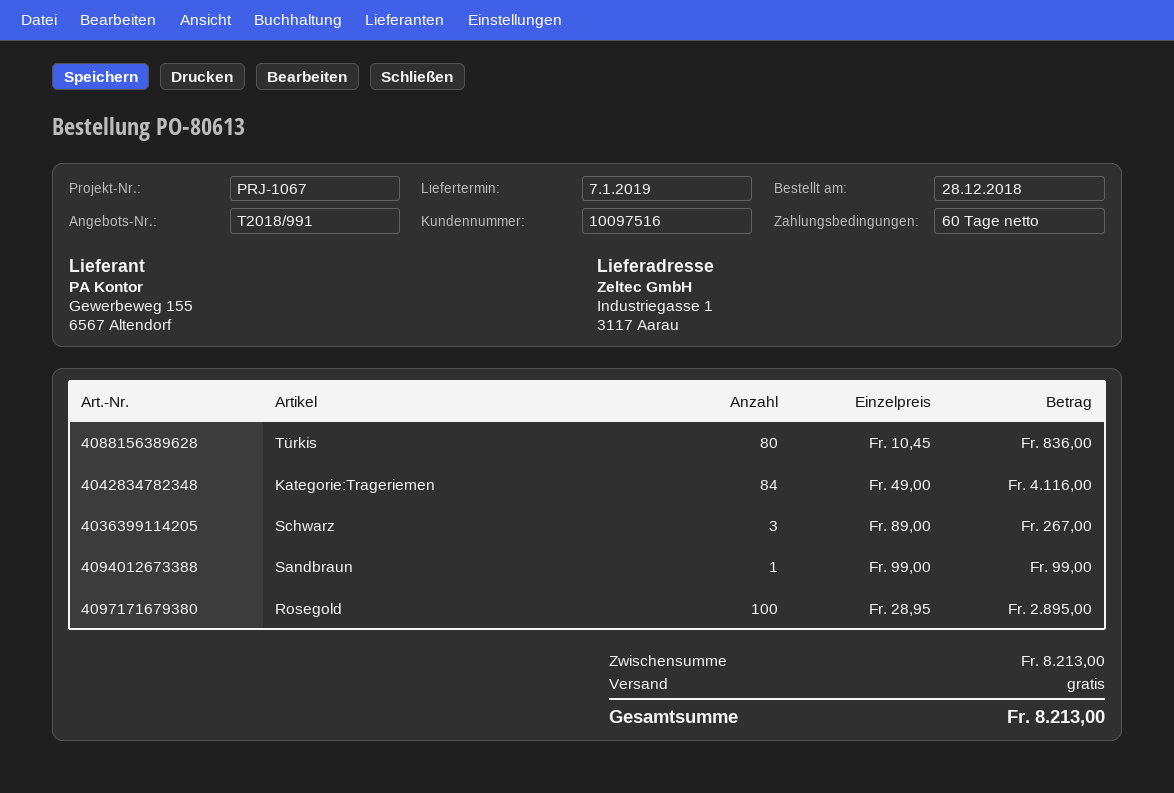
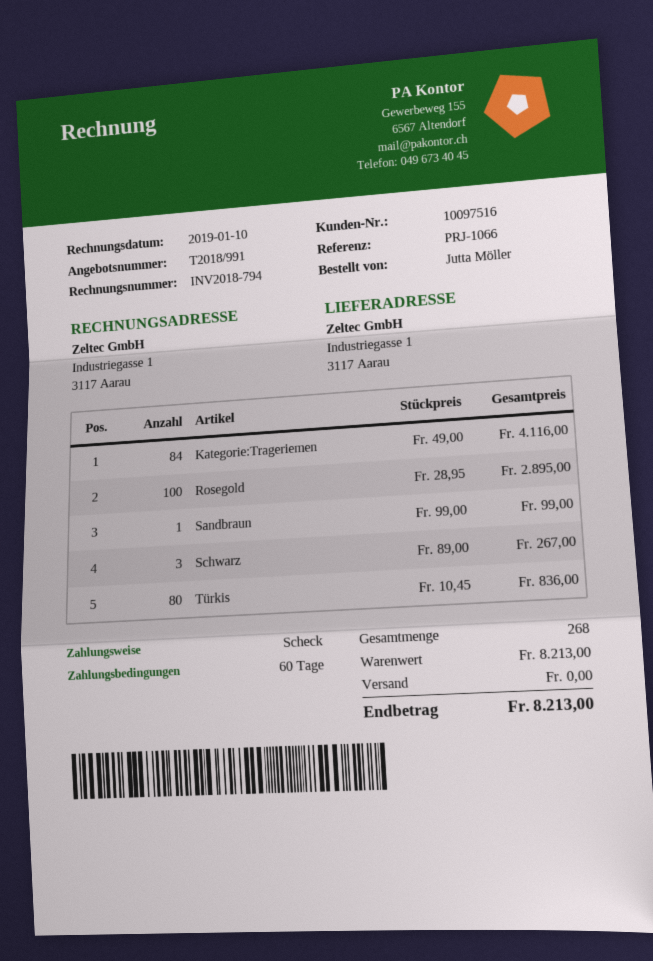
reference: PRJ-1067 -> PRJ-1066

